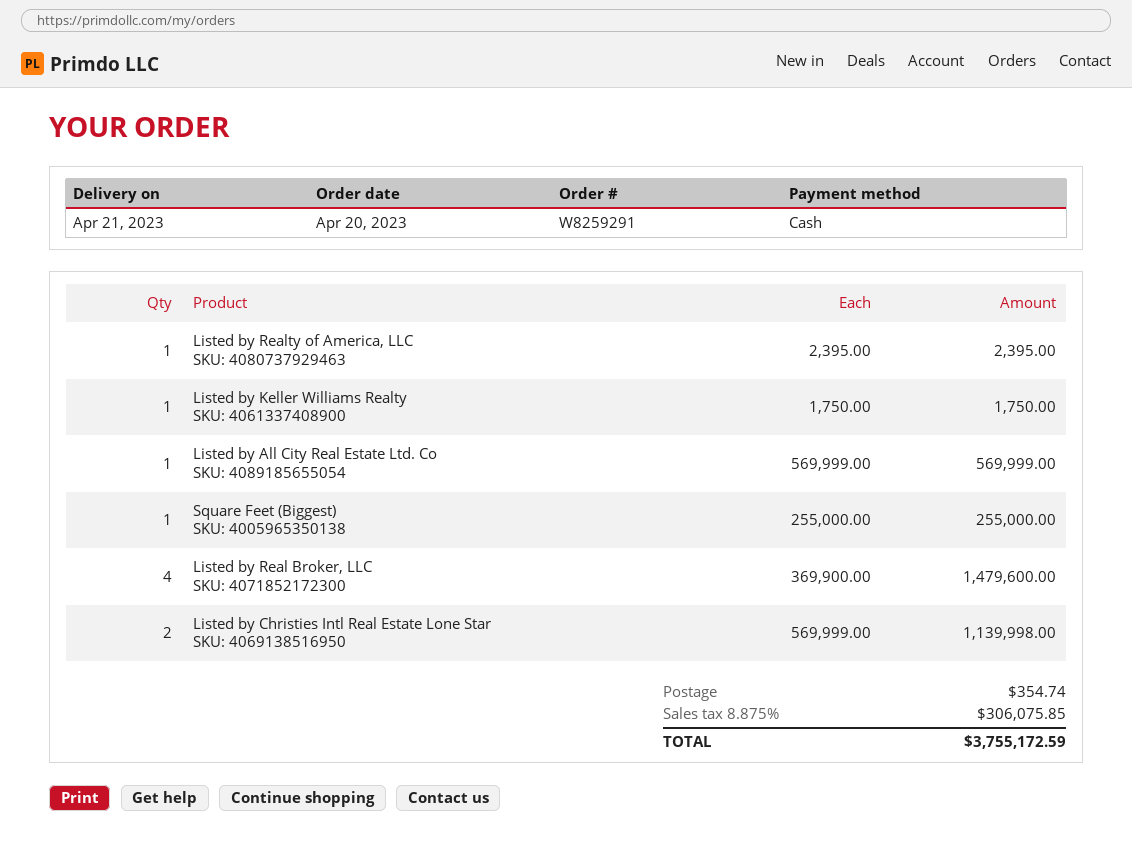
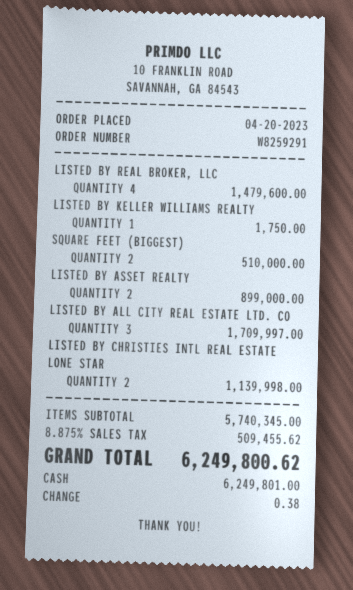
Listed by Realty of America, LLC: 1 for 2395.00 -> none
Listed by All City Real Estate Ltd. Co: 1 for 569999.00 -> 3 for 1709997.00
Square Feet (Biggest): 1 for 255000.00 -> 2 for 510000.00
LISTED BY ASSET REALTY: none -> 2 for 899000.00
shipping: 354.74 -> none
tax: 8.875% = 306075.85 -> 8.875% = 509455.62
total: 3755172.59 -> 6249800.62

